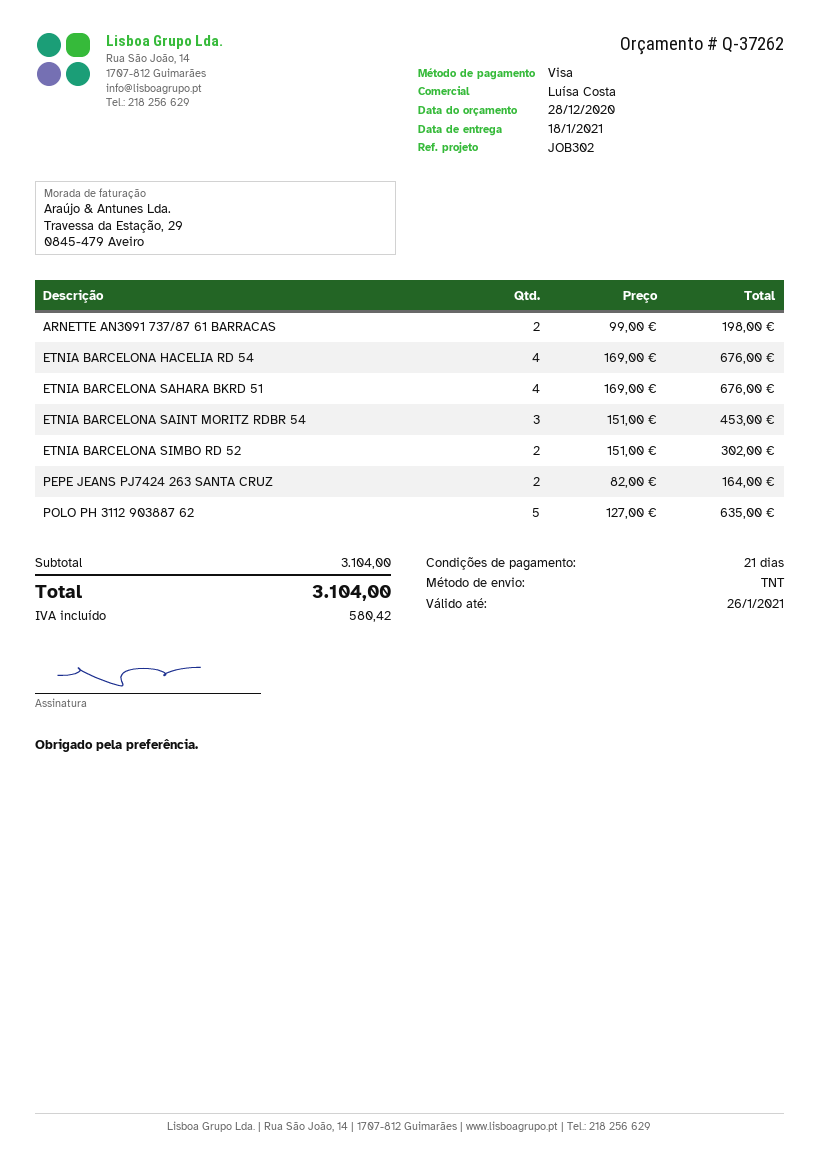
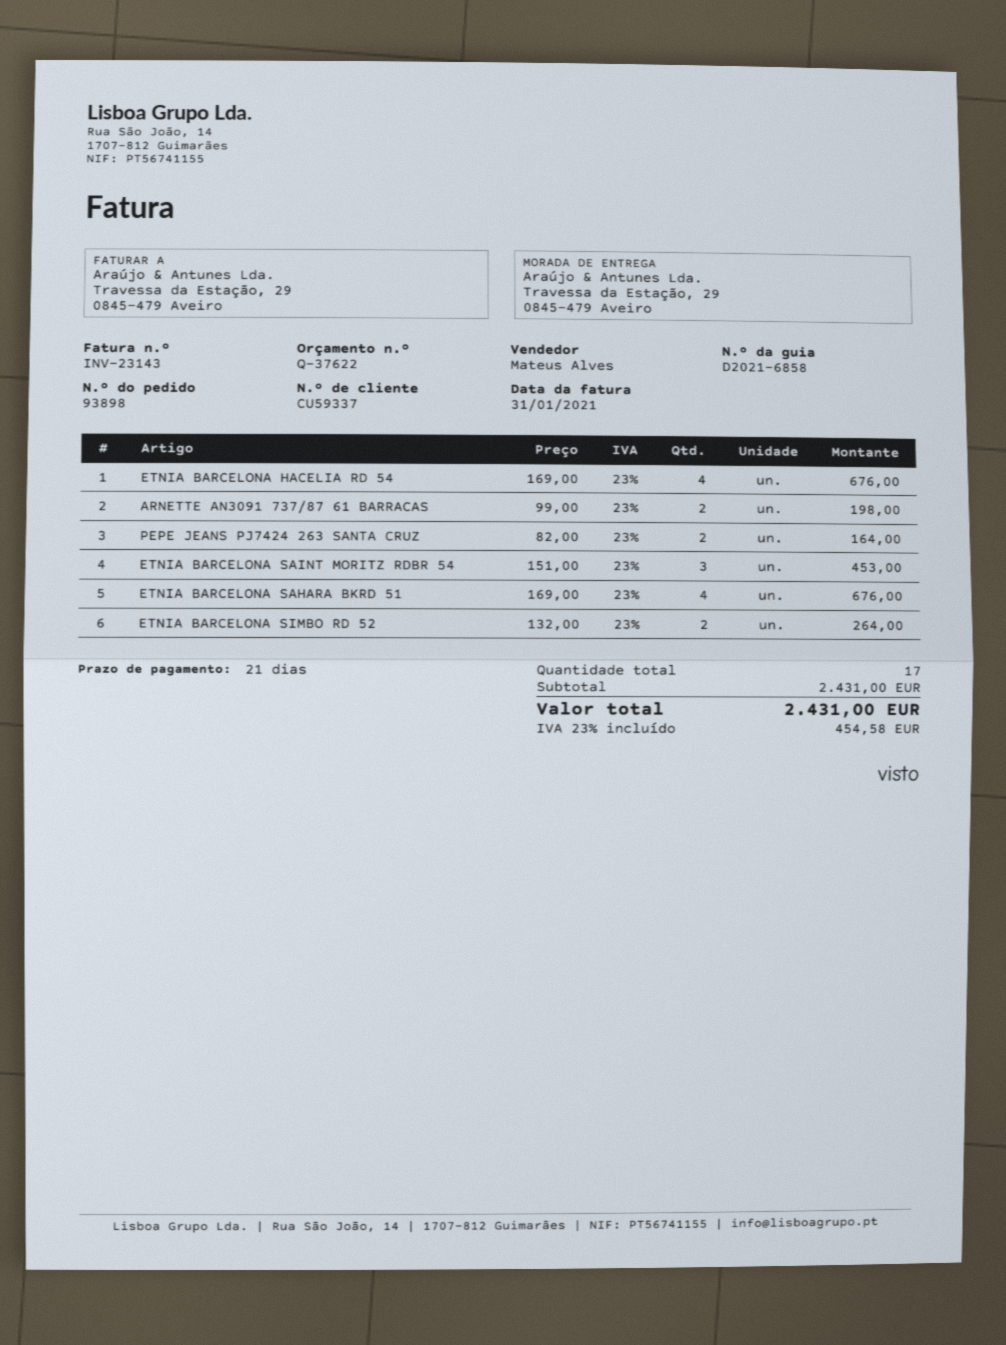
quote number: Q-37262 -> Q-37622
sales rep: Luísa Costa -> Mateus Alves
ETNIA BARCELONA SIMBO RD 52: 2 x 151.00 = 302.00 -> 2 x 132.00 = 264.00
POLO PH 3112 903887 62: 5 x 127.00 = 635.00 -> none
subtotal: 3104.00 -> 2431.00
tax: 580.42 -> 454.58
total: 3104.00 -> 2431.00

